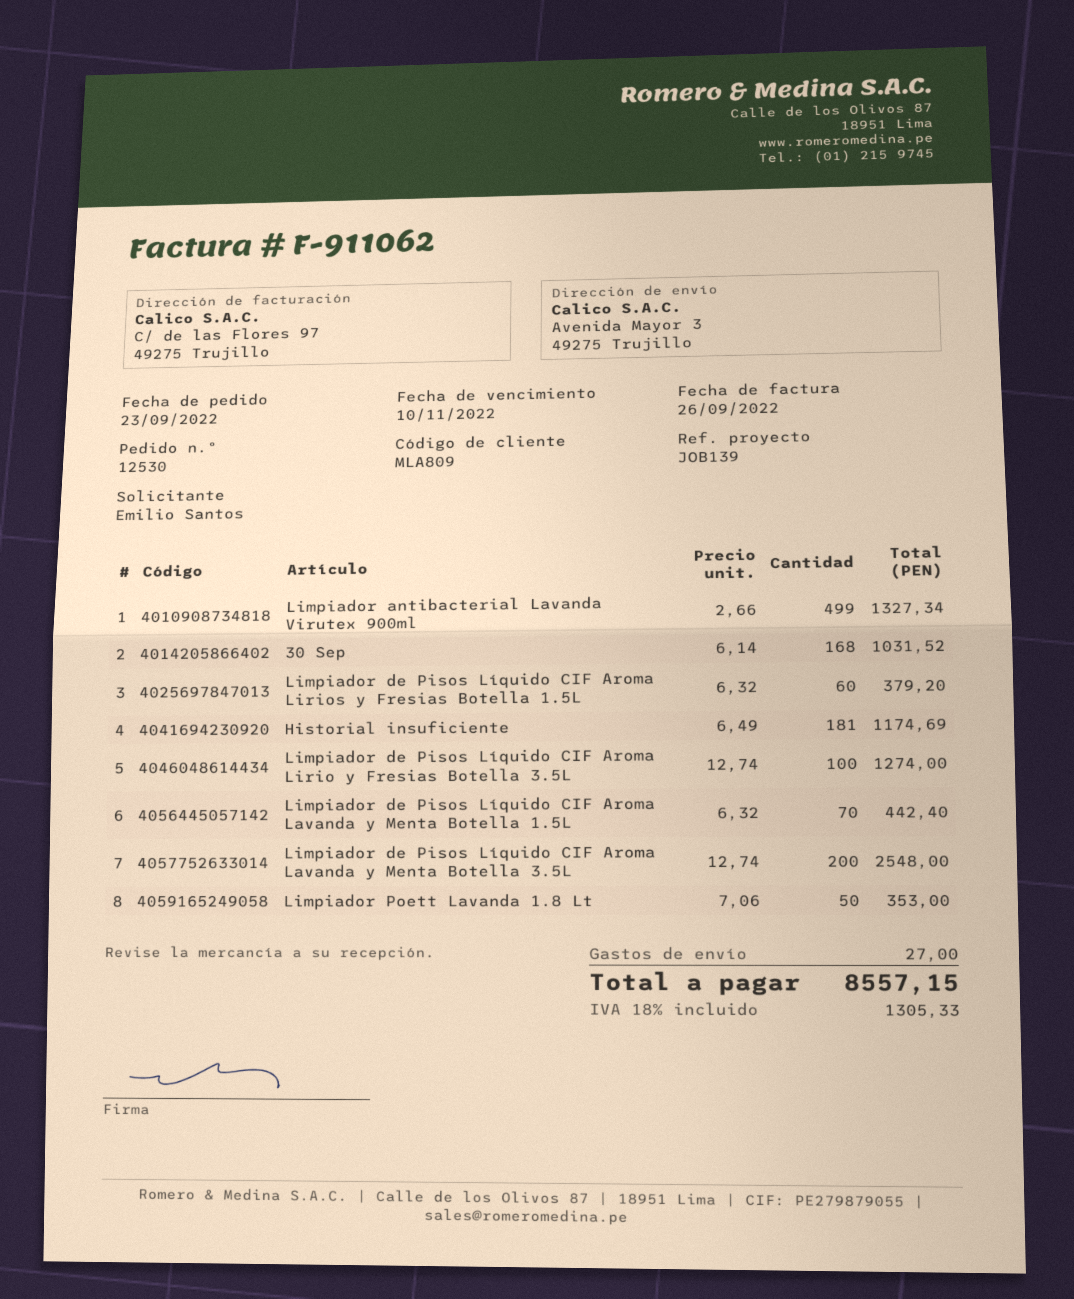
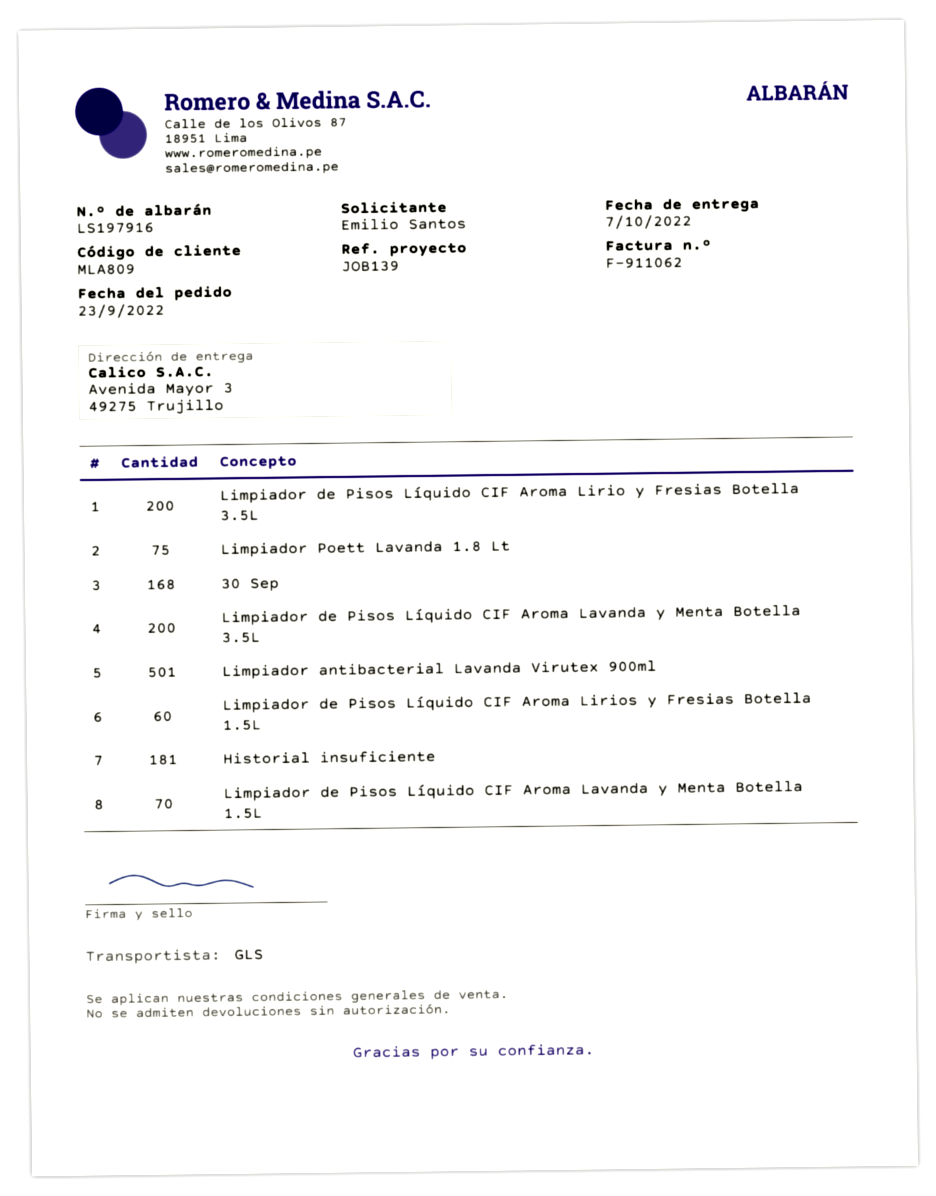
Limpiador antibacterial Lavanda Virutex 900ml: 499 -> 501
Limpiador de Pisos Líquido CIF Aroma Lirio y Fresias Botella 3.5L: 100 -> 200
Limpiador Poett Lavanda 1.8 Lt: 50 -> 75

